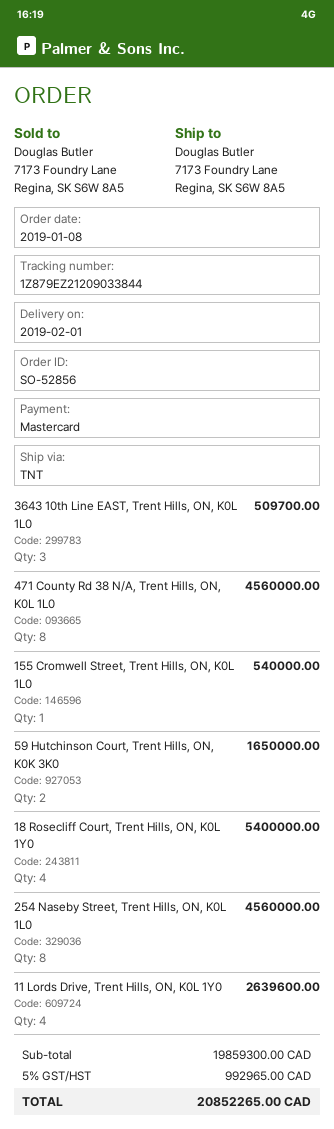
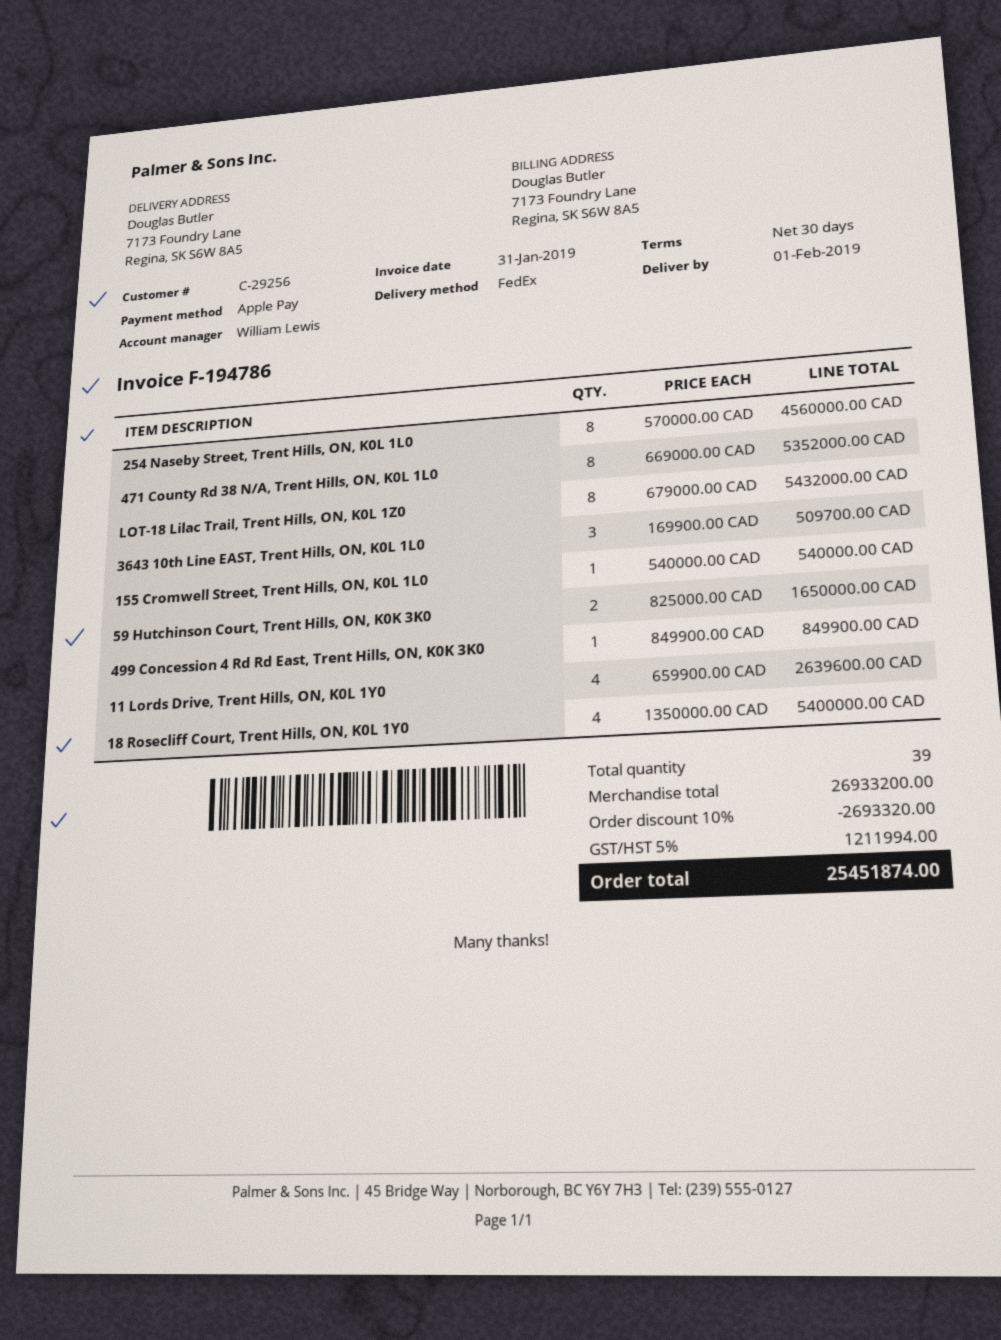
payment method: Mastercard -> Apple Pay
shipping method: TNT -> FedEx
471 County Rd 38 N/A, Trent Hills, ON, K0L 1L0: 8 for 4560000.00 -> 8 for 5352000.00
LOT-18 Lilac Trail, Trent Hills, ON, K0L 1Z0: none -> 8 for 5432000.00
499 Concession 4 Rd Rd East, Trent Hills, ON, K0K 3K0: none -> 1 for 849900.00
subtotal: 19859300.00 -> 26933200.00
discount: none -> 10% = 2693320.00
tax: 5% = 992965.00 -> 5% = 1211994.00
total: 20852265.00 -> 25451874.00

